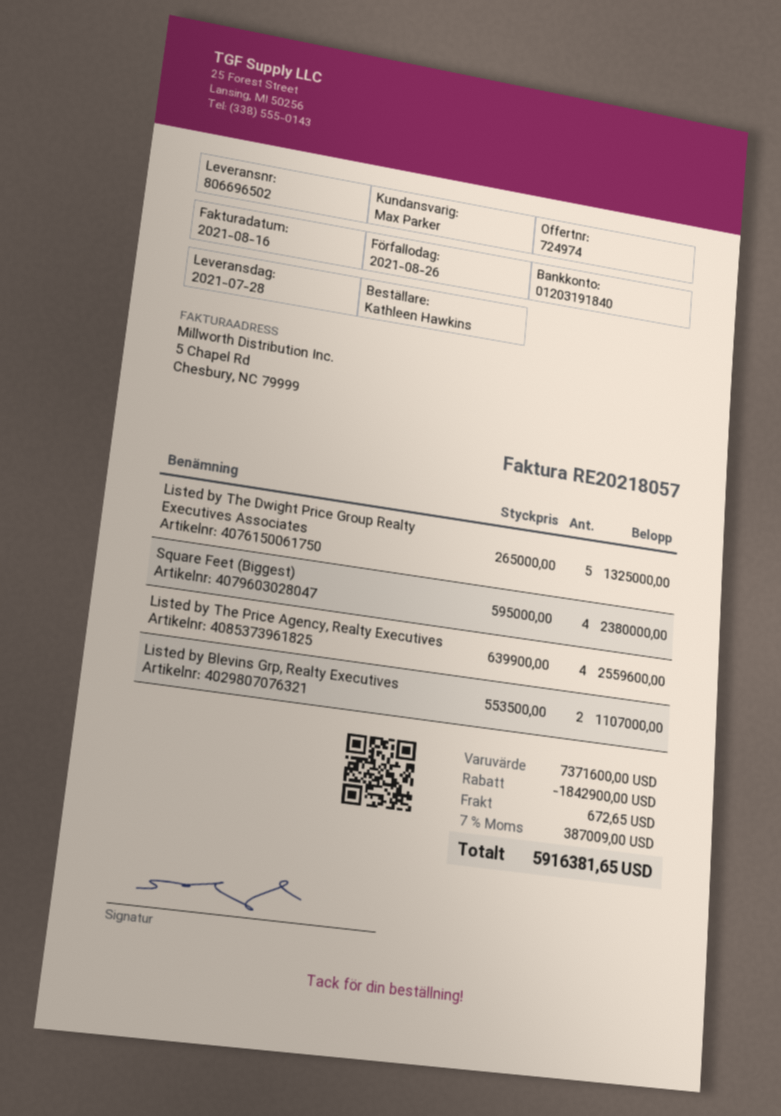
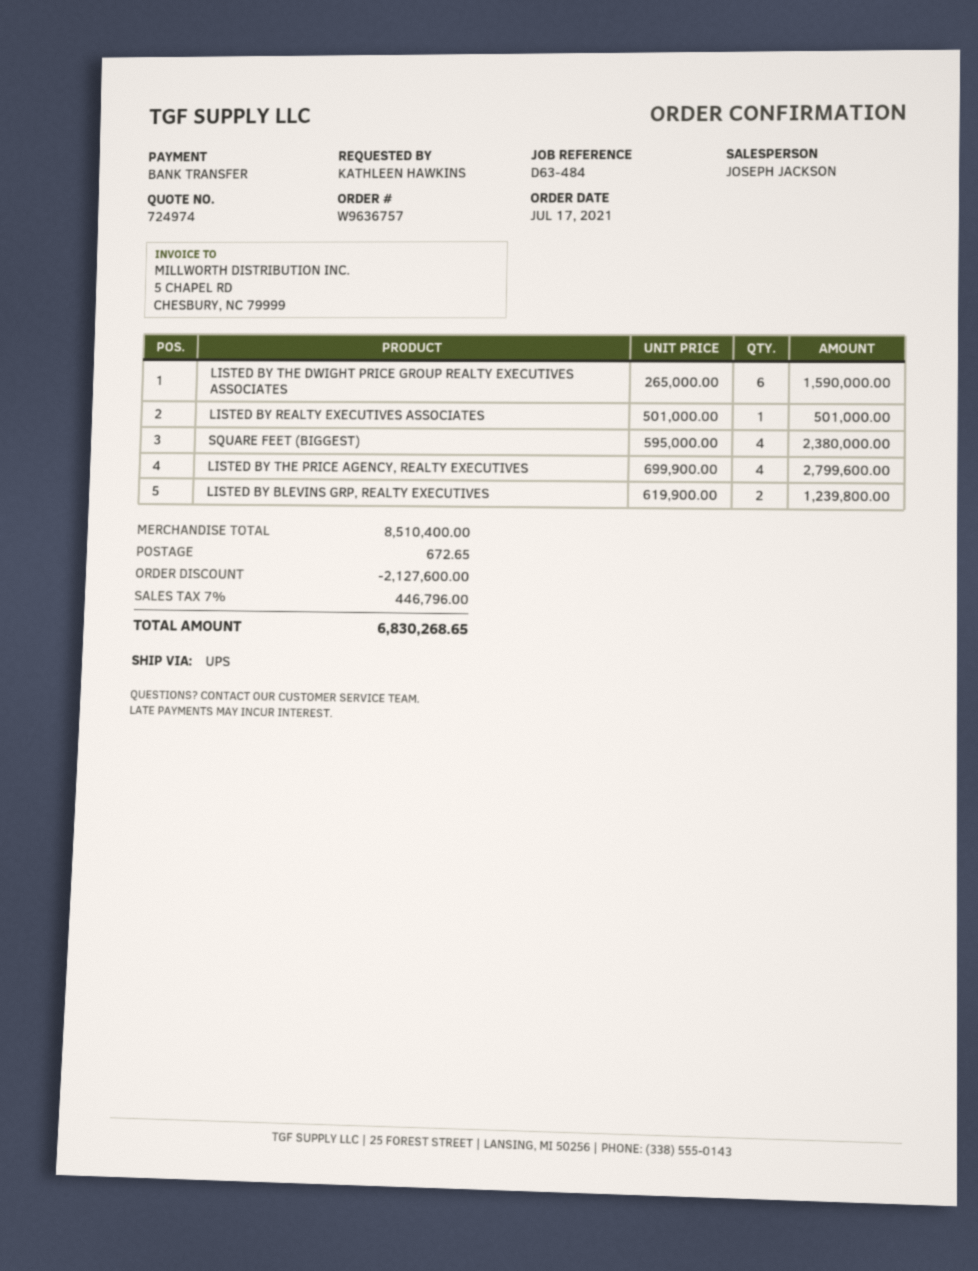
sales rep: Max Parker -> JOSEPH JACKSON
Listed by The Dwight Price Group Realty Executives Associates: 5 x 265000.00 = 1325000.00 -> 6 x 265000.00 = 1590000.00
Listed by The Price Agency, Realty Executives: 4 x 639900.00 = 2559600.00 -> 4 x 699900.00 = 2799600.00
Listed by Blevins Grp, Realty Executives: 2 x 553500.00 = 1107000.00 -> 2 x 619900.00 = 1239800.00
LISTED BY REALTY EXECUTIVES ASSOCIATES: none -> 1 x 501000.00 = 501000.00
subtotal: 7371600.00 -> 8510400.00
discount: 1842900.00 -> 2127600.00
tax: 7% = 387009.00 -> 7% = 446796.00
total: 5916381.65 -> 6830268.65

